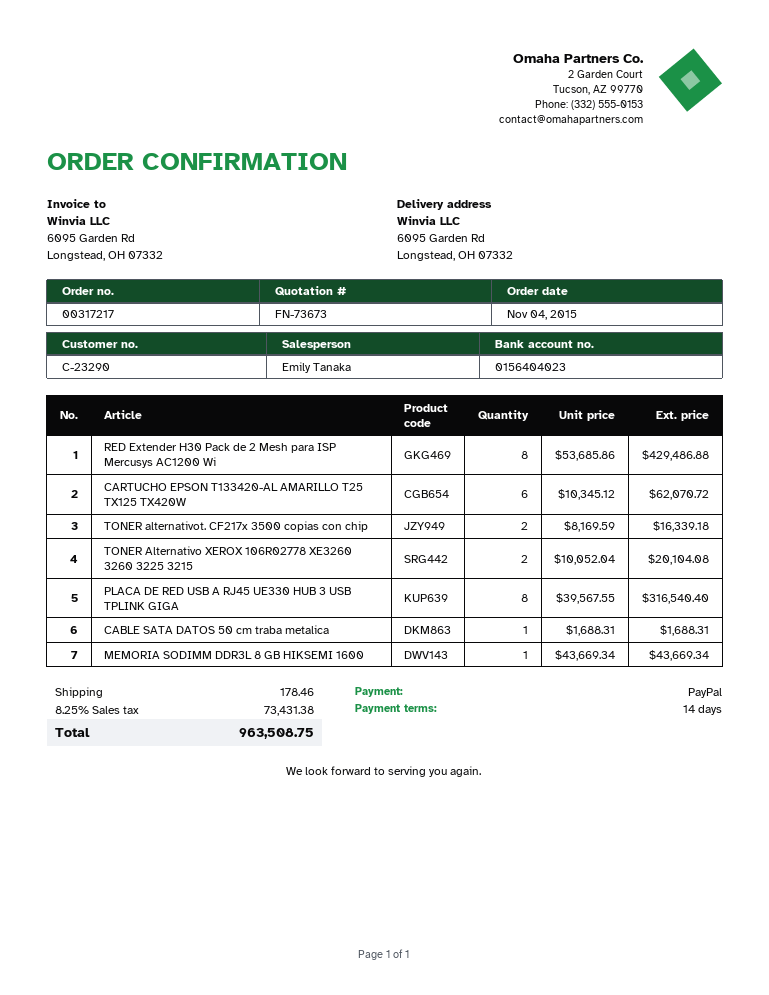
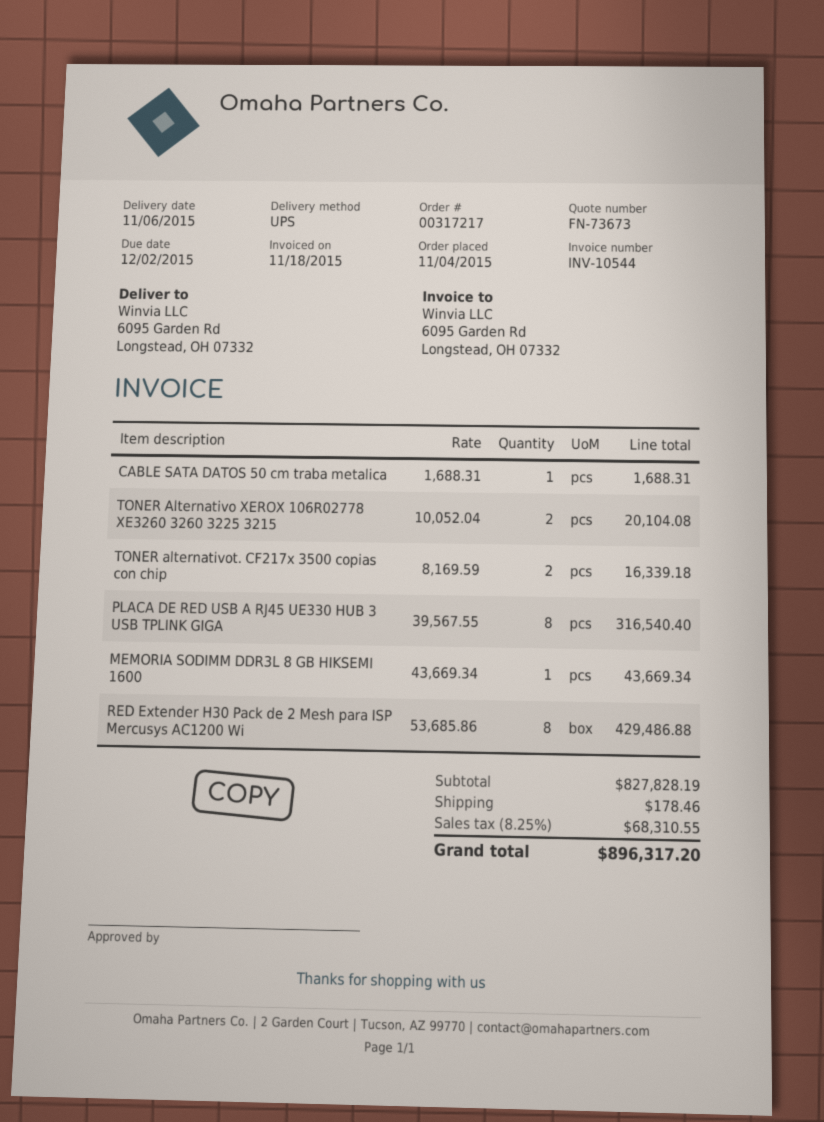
CARTUCHO EPSON T133420-AL AMARILLO T25 TX125 TX420W: 6 x 10345.12 = 62070.72 -> none
tax: 8.25% = 73431.38 -> 8.25% = 68310.55
total: 963508.75 -> 896317.20

